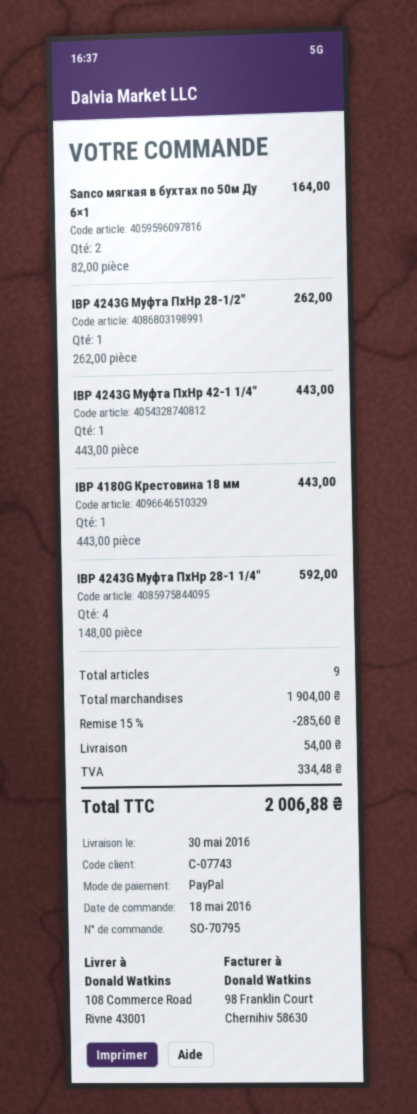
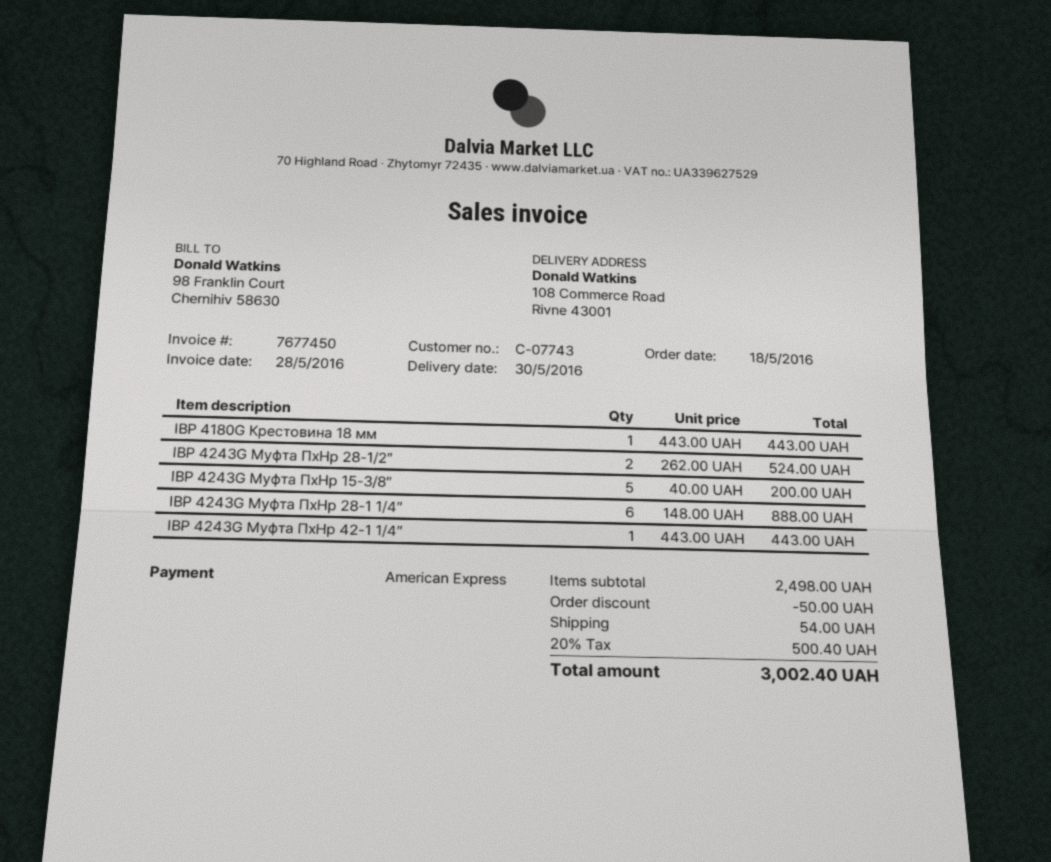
payment method: PayPal -> American Express
Sanco мягкая в бухтах по 50м Ду 6×1: 2 x 82.00 = 164.00 -> none
IBP 4243G Муфта ПхНр 28-1/2″: 1 x 262.00 = 262.00 -> 2 x 262.00 = 524.00
IBP 4243G Муфта ПхНр 28-1 1/4″: 4 x 148.00 = 592.00 -> 6 x 148.00 = 888.00
IBP 4243G Муфта ПхНр 15-3/8″: none -> 5 x 40.00 = 200.00
subtotal: 1904.00 -> 2498.00
discount: 285.60 -> 50.00
tax: 334.48 -> 500.40
total: 2006.88 -> 3002.40

